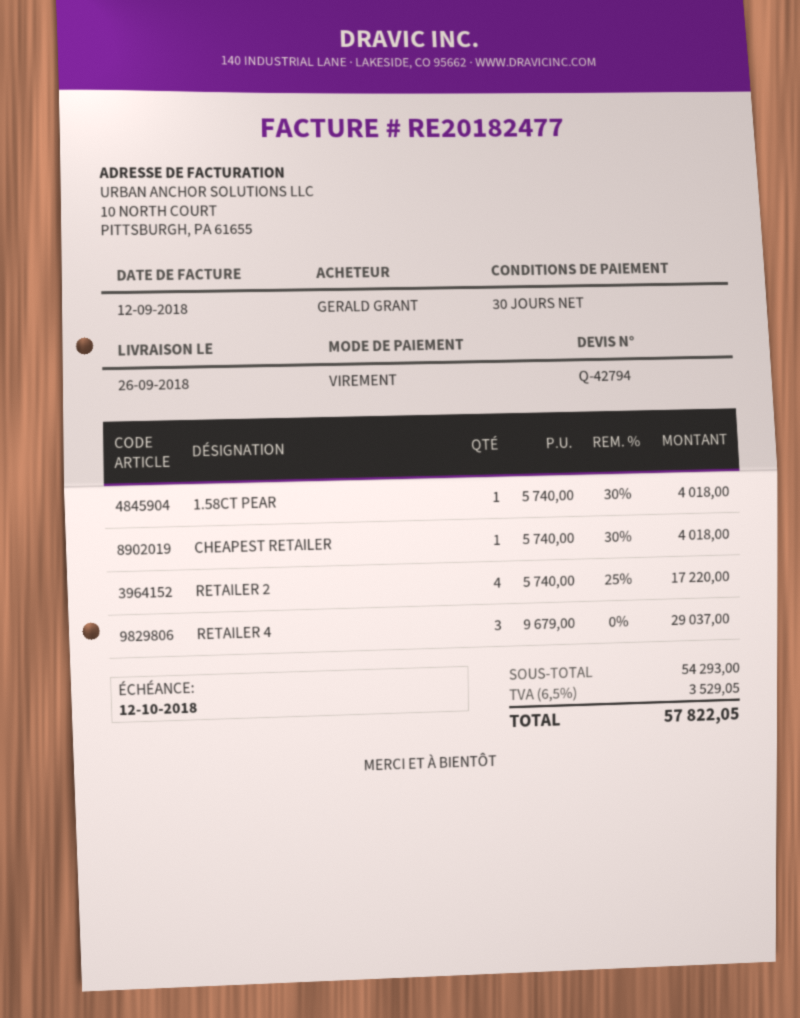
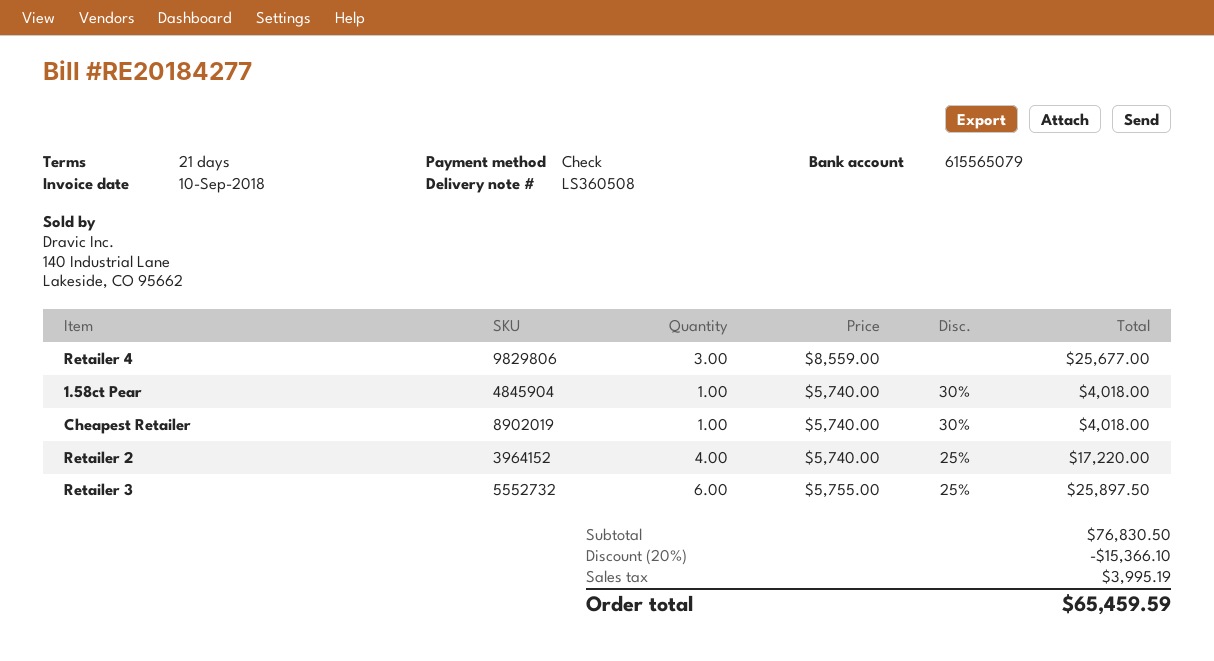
invoice number: RE20182477 -> RE20184277
invoice date: 2018-09-12 -> 2018-09-10
payment terms: 30 days -> 21 days
payment method: bank transfer -> cheque
RETAILER 4: 3 x 9679.00 = 29037.00 -> 3 x 8559.00 = 25677.00
Retailer 3: none -> 6 x 5755.00 - 25% = 25897.50
subtotal: 54293.00 -> 76830.50
discount: none -> 20% = 15366.10
tax: 3529.05 -> 3995.19
total: 57822.05 -> 65459.59

